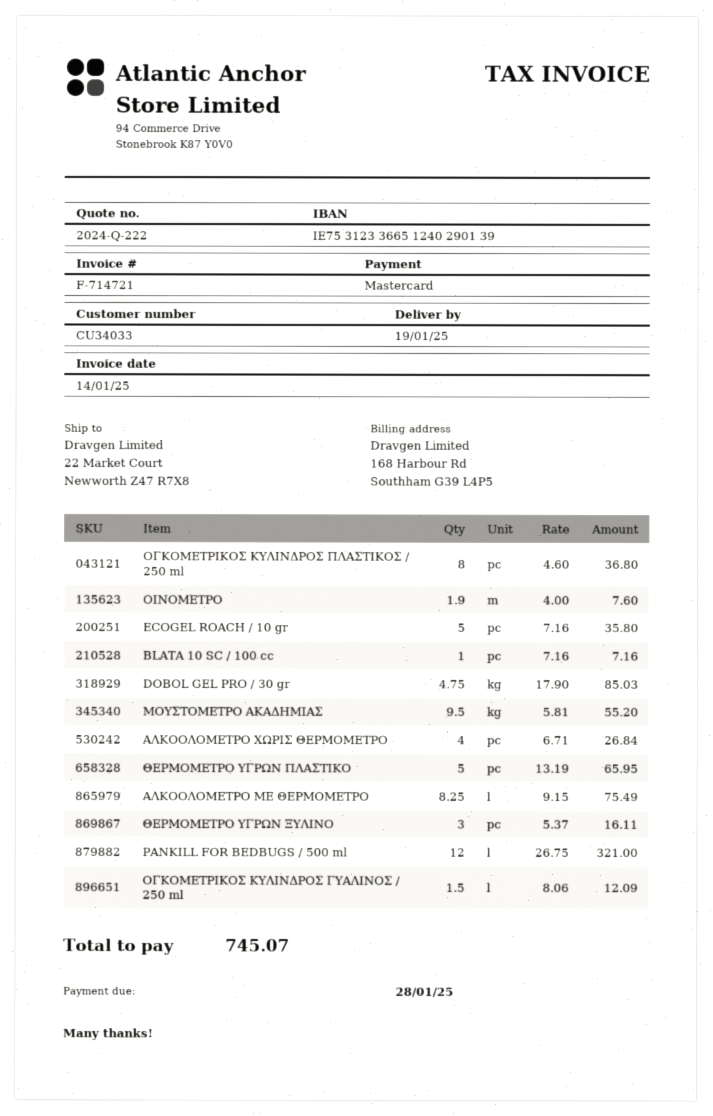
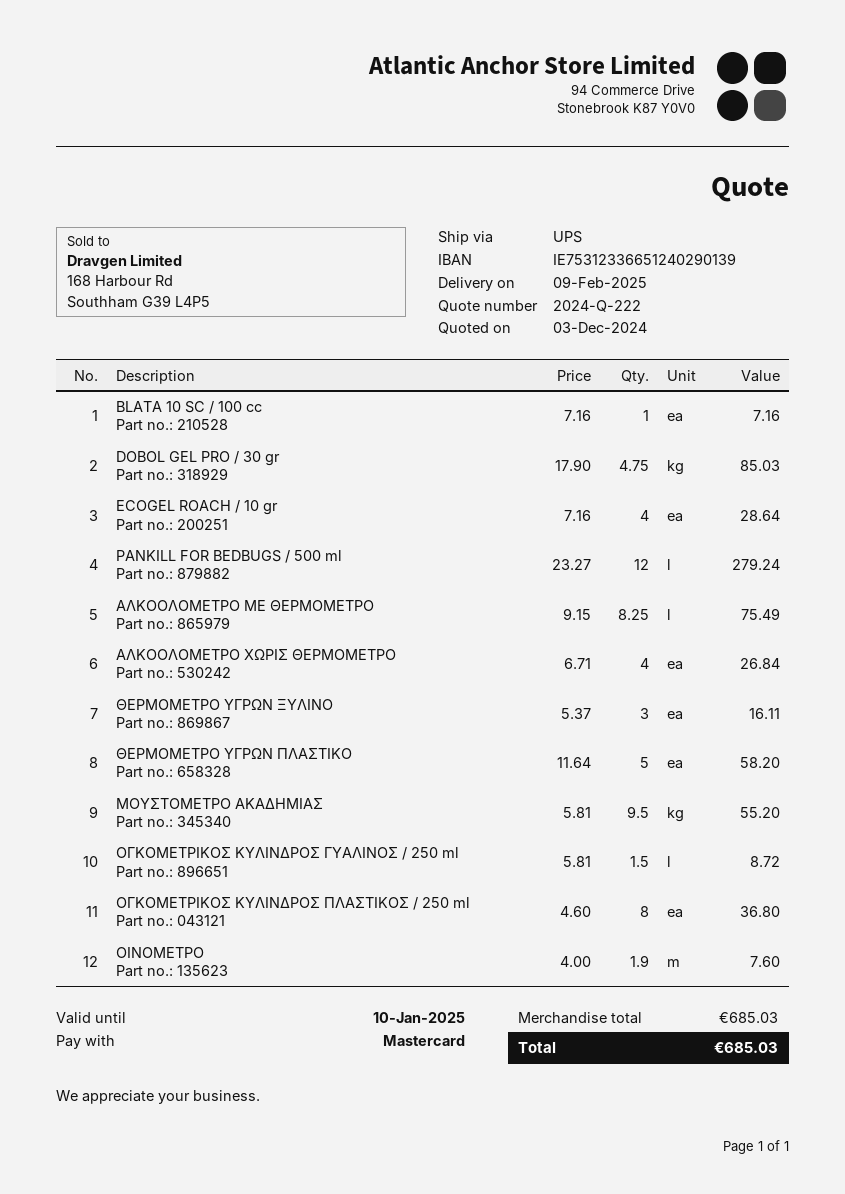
delivery date: 2025-01-19 -> 2025-02-09
ECOGEL ROACH / 10 gr: 5 x 7.16 = 35.80 -> 4 x 7.16 = 28.64
ΘΕΡΜΟΜΕΤΡΟ ΥΓΡΩΝ ΠΛΑΣΤΙΚΟ: 5 x 13.19 = 65.95 -> 5 x 11.64 = 58.20
PANKILL FOR BEDBUGS / 500 ml: 12 x 26.75 = 321.00 -> 12 x 23.27 = 279.24
ΟΓΚΟΜΕΤΡΙΚΟΣ ΚΥΛΙΝΔΡΟΣ ΓΥΑΛΙΝΟΣ / 250 ml: 1.5 x 8.06 = 12.09 -> 1.5 x 5.81 = 8.72
total: 745.07 -> 685.03

